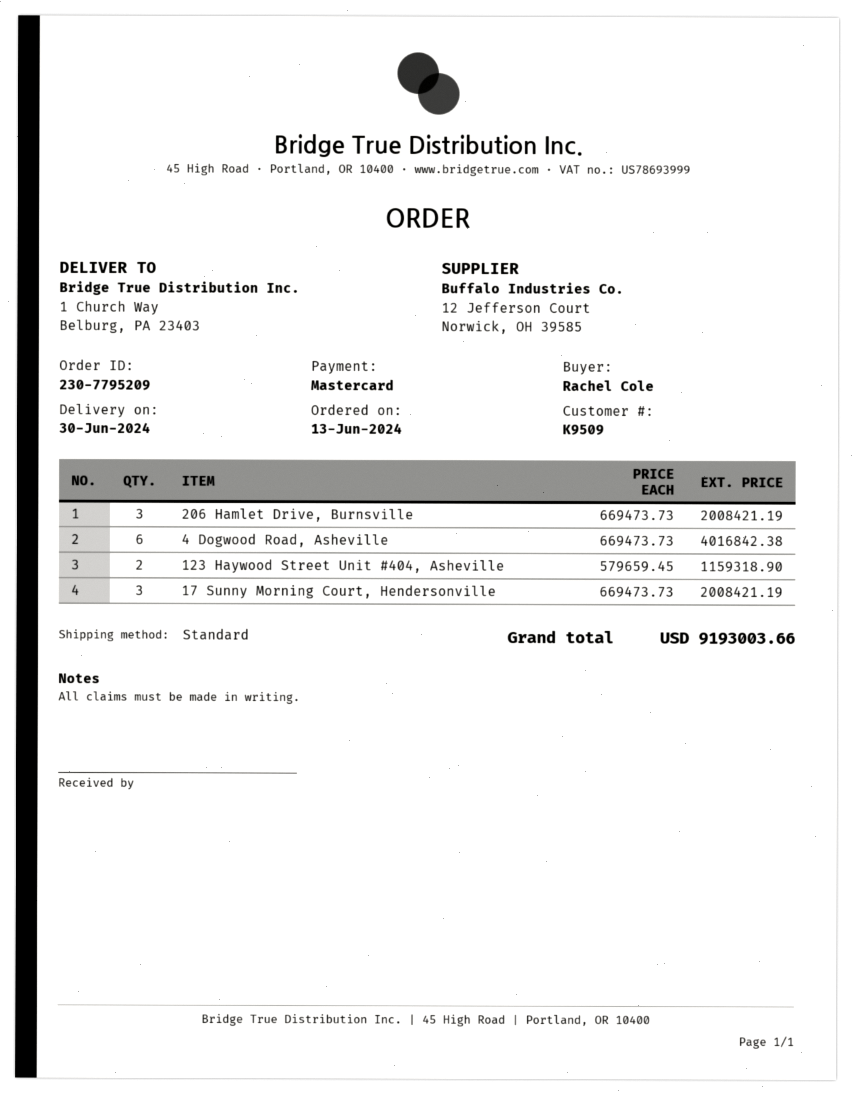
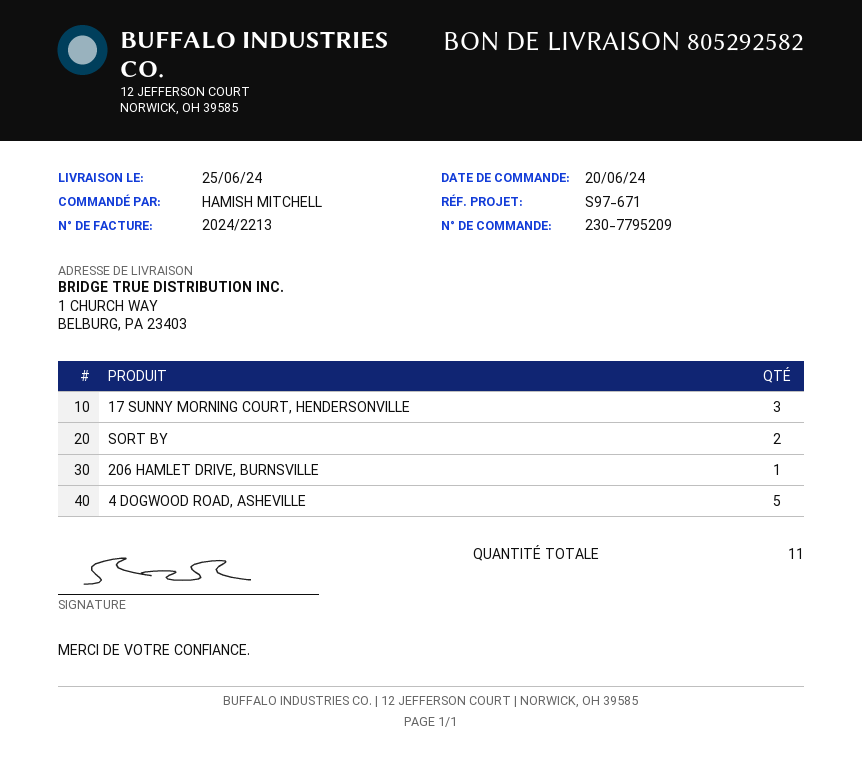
order date: 2024-06-13 -> 2024-06-20
delivery date: 2024-06-30 -> 2024-06-25
ordered by: Rachel Cole -> HAMISH MITCHELL
206 Hamlet Drive, Burnsville: 3 -> 1
4 Dogwood Road, Asheville: 6 -> 5
123 Haywood Street Unit #404, Asheville: 2 -> none
SORT BY: none -> 2

